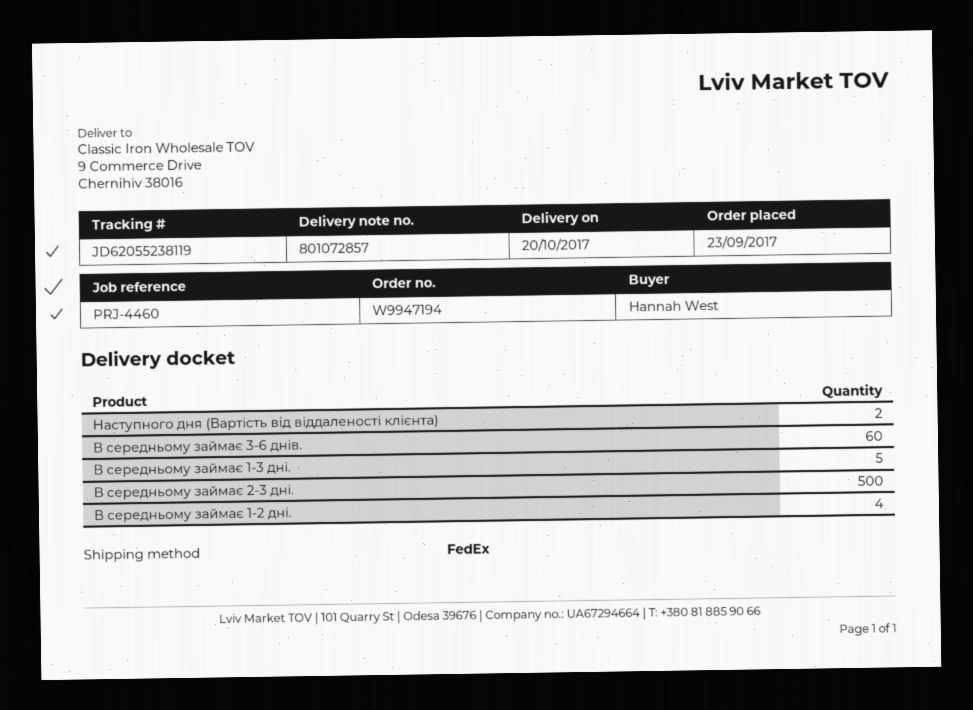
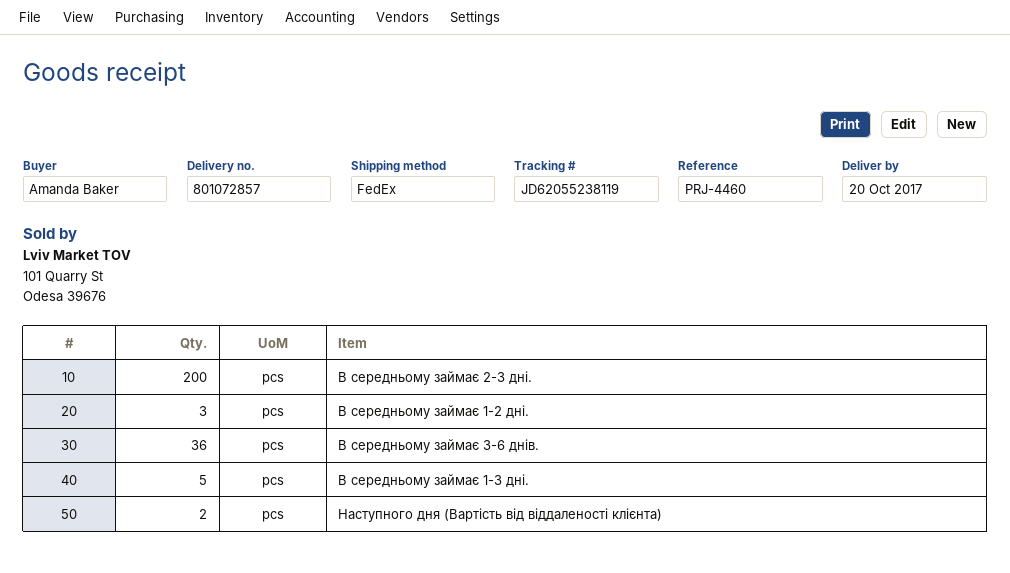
ordered by: Hannah West -> Amanda Baker
В середньому займає 3-6 днів.: 60 -> 36
В середньому займає 2-3 дні.: 500 -> 200
В середньому займає 1-2 дні.: 4 -> 3

